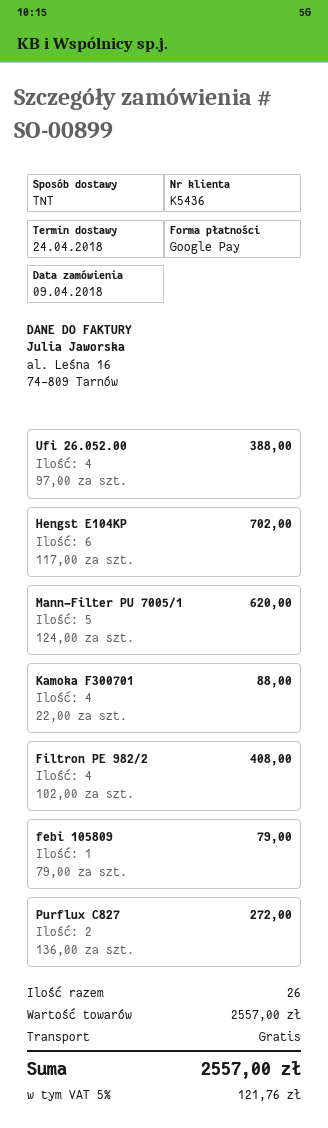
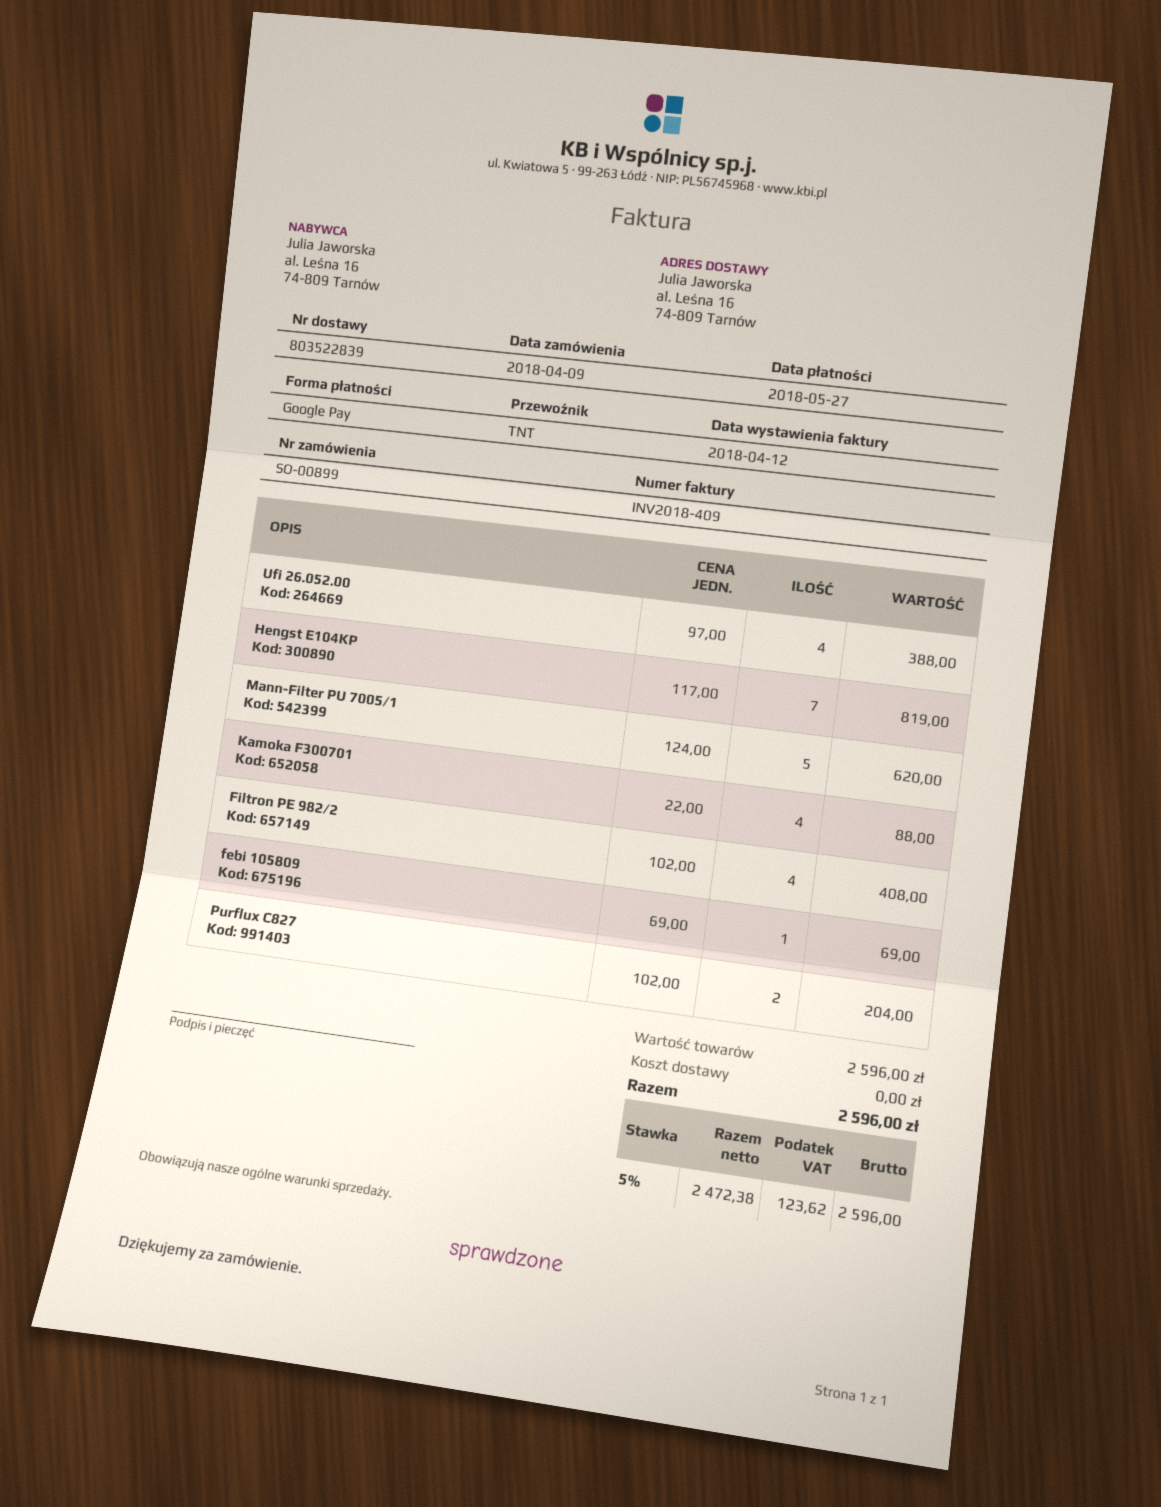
Hengst E104KP: 6 x 117.00 = 702.00 -> 7 x 117.00 = 819.00
febi 105809: 1 x 79.00 = 79.00 -> 1 x 69.00 = 69.00
Purflux C827: 2 x 136.00 = 272.00 -> 2 x 102.00 = 204.00
subtotal: 2557.00 -> 2596.00
tax: 5% = 121.76 -> 5% = 123.62
total: 2557.00 -> 2596.00

